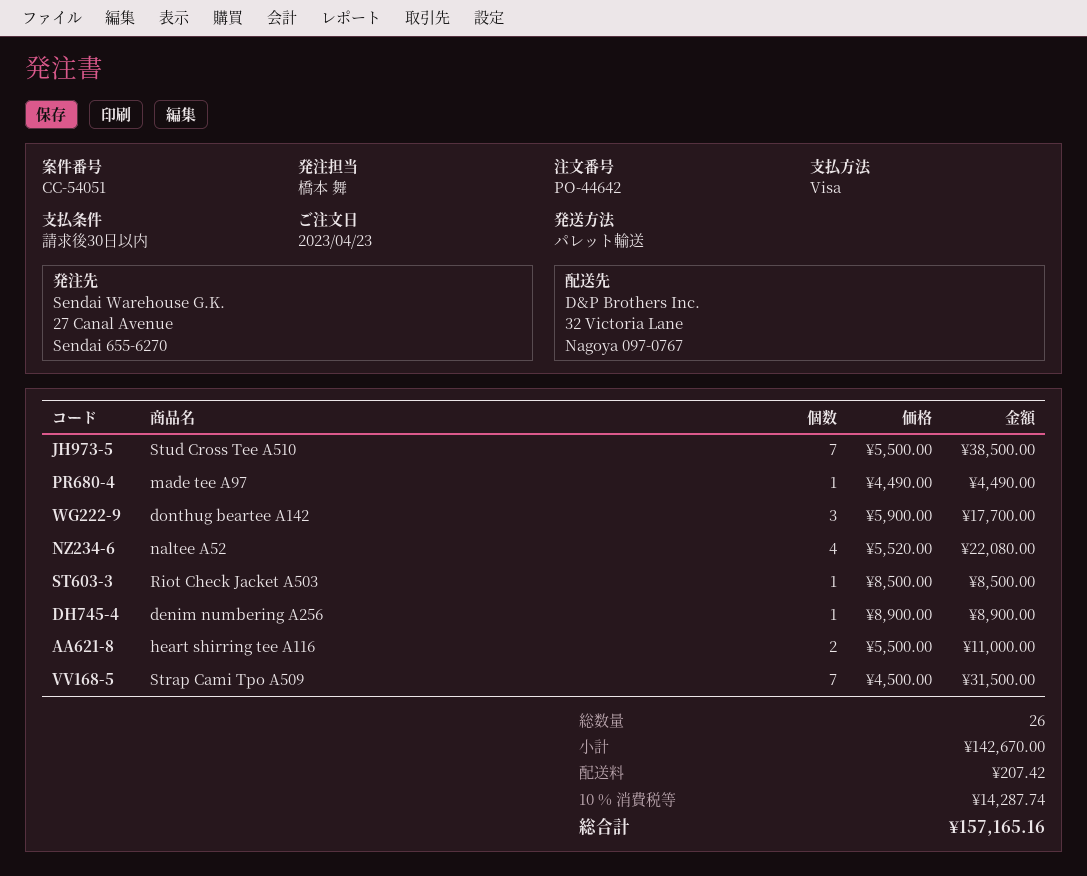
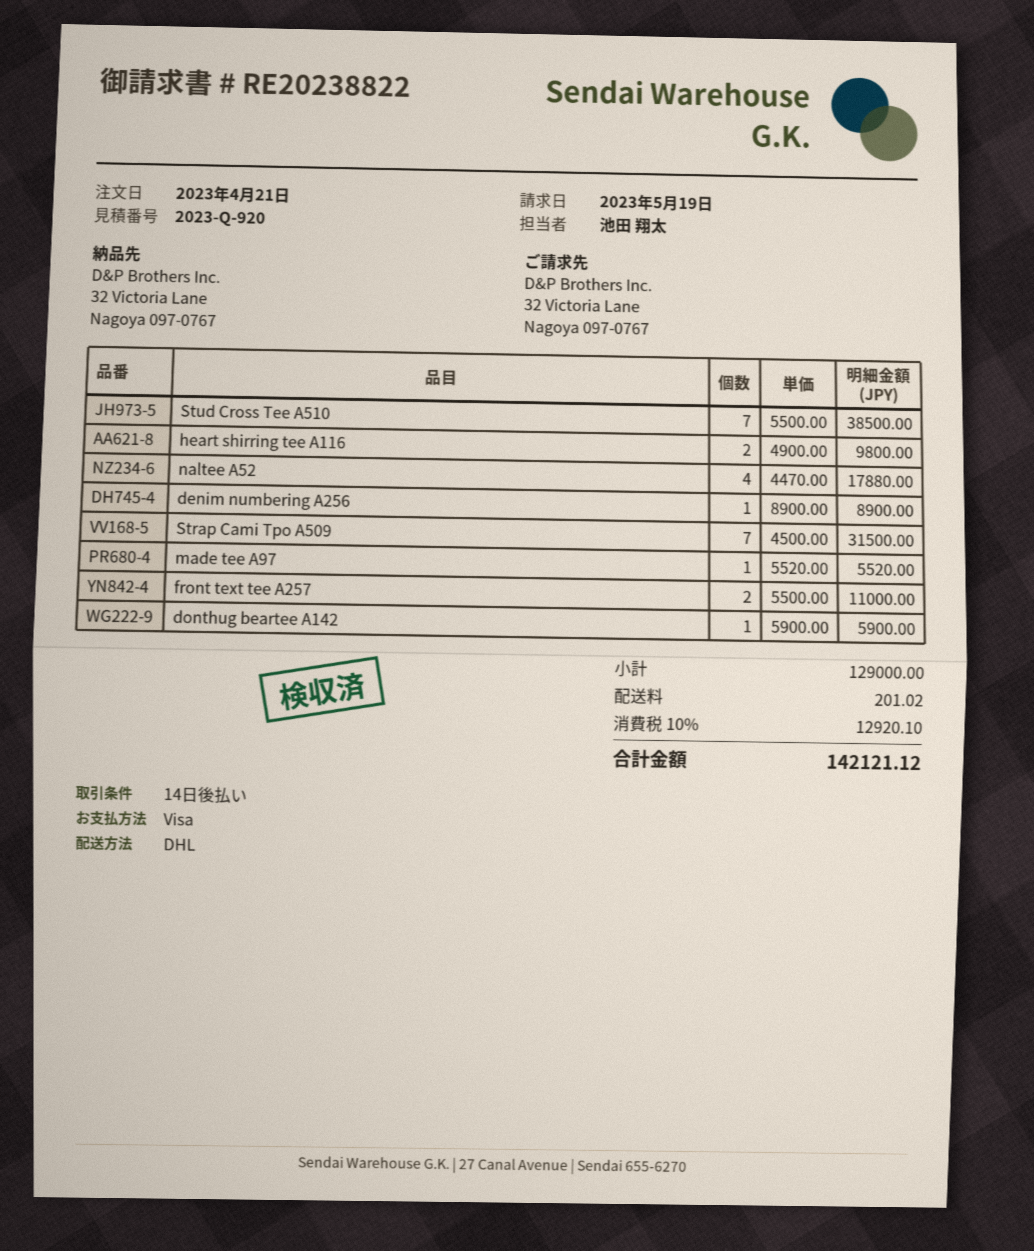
order date: 2023-04-23 -> 2023-04-21
payment terms: 30 days -> 14 days
shipping method: pallet freight -> DHL
made tee A97: 1 x 4490.00 = 4490.00 -> 1 x 5520.00 = 5520.00
donthug beartee A142: 3 x 5900.00 = 17700.00 -> 1 x 5900.00 = 5900.00
naltee A52: 4 x 5520.00 = 22080.00 -> 4 x 4470.00 = 17880.00
Riot Check Jacket A503: 1 x 8500.00 = 8500.00 -> none
heart shirring tee A116: 2 x 5500.00 = 11000.00 -> 2 x 4900.00 = 9800.00
front text tee A257: none -> 2 x 5500.00 = 11000.00
subtotal: 142670.00 -> 129000.00
shipping: 207.42 -> 201.02
tax: 10% = 14287.74 -> 10% = 12920.10
total: 157165.16 -> 142121.12

